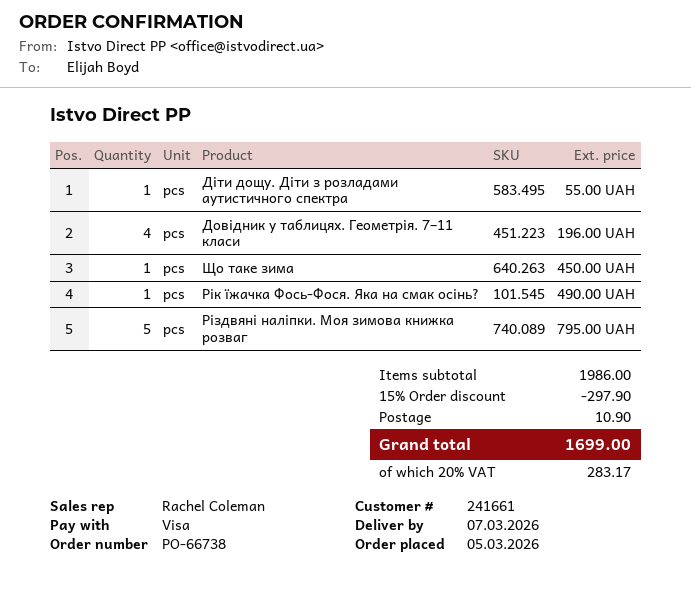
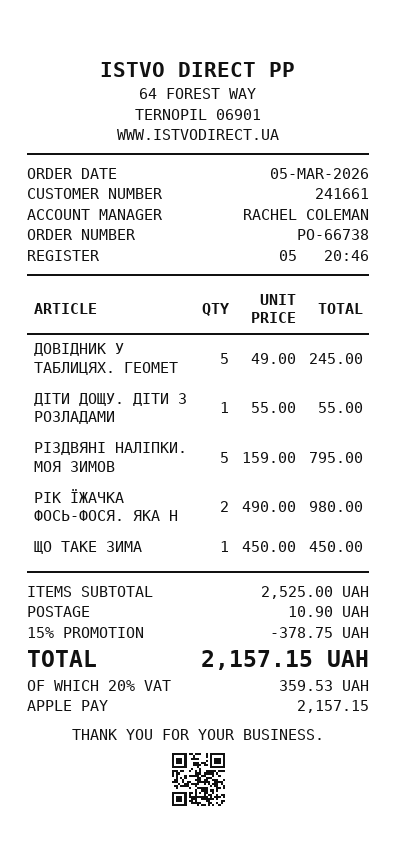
payment method: Visa -> Apple Pay
Довідник у таблицях. Геометрія. 7–11 класи: 4 for 196.00 -> 5 for 245.00
Рік їжачка Фось-Фося. Яка на смак осінь?: 1 for 490.00 -> 2 for 980.00
subtotal: 1986.00 -> 2525.00
discount: 15% = 297.90 -> 15% = 378.75
tax: 20% = 283.17 -> 20% = 359.53
total: 1699.00 -> 2157.15

